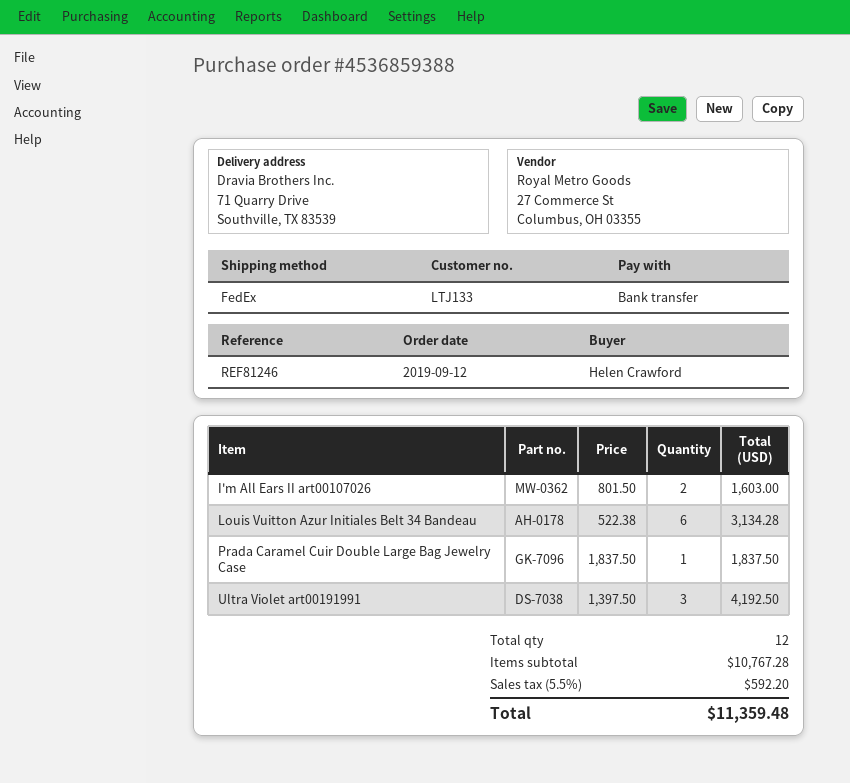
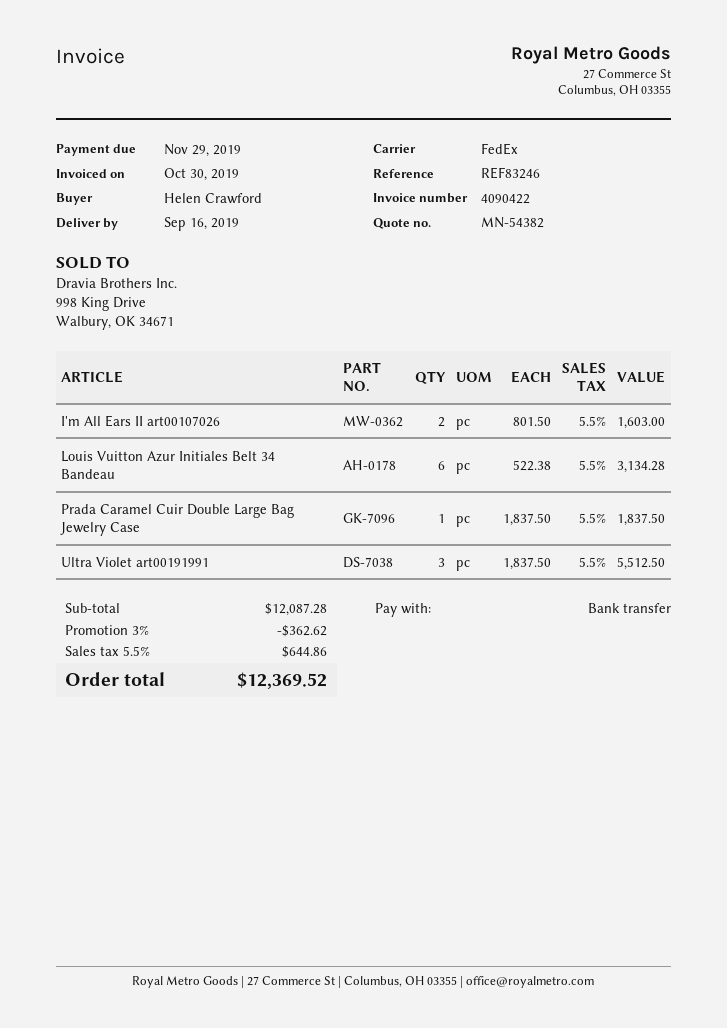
reference: REF81246 -> REF83246
Ultra Violet art00191991: 3 x 1397.50 = 4192.50 -> 3 x 1837.50 = 5512.50
subtotal: 10767.28 -> 12087.28
discount: none -> 3% = 362.62
tax: 5.5% = 592.20 -> 5.5% = 644.86
total: 11359.48 -> 12369.52

